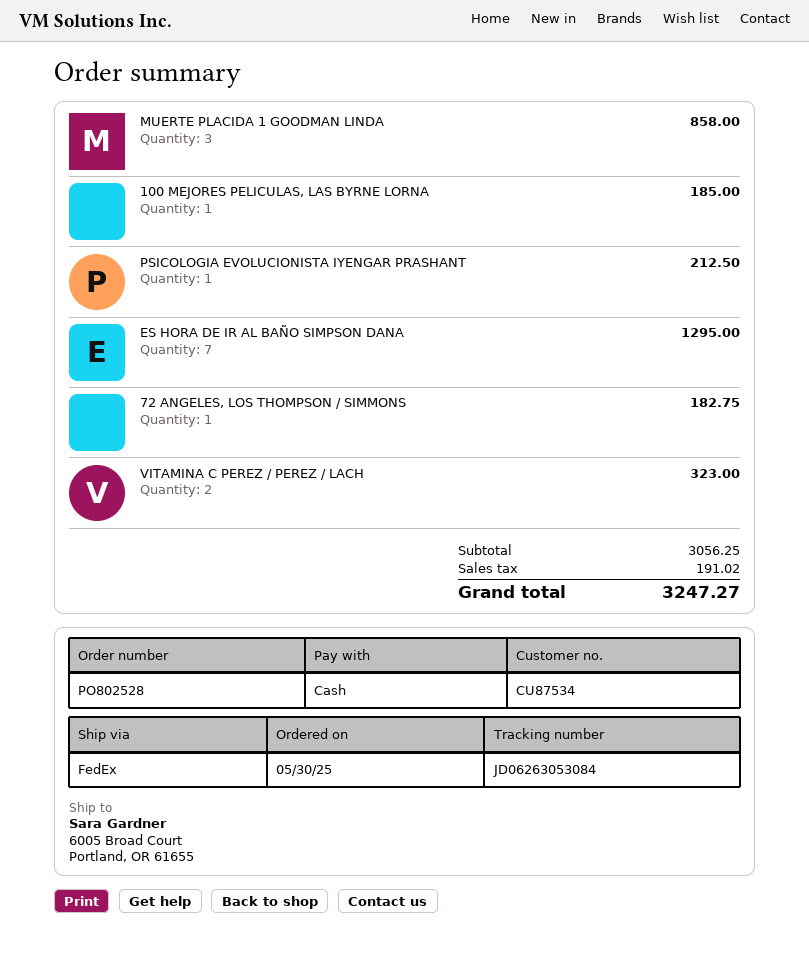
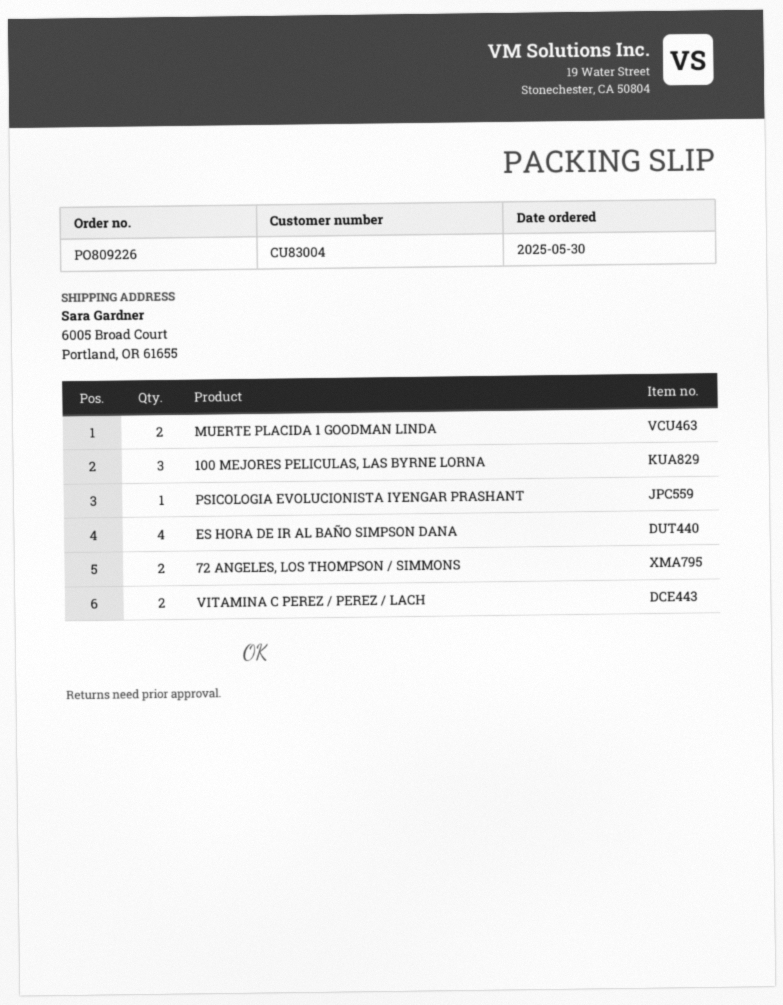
order number: PO802528 -> PO809226
customer number: CU87534 -> CU83004
MUERTE PLACIDA 1 GOODMAN LINDA: 3 -> 2
100 MEJORES PELICULAS, LAS BYRNE LORNA: 1 -> 3
ES HORA DE IR AL BAÑO SIMPSON DANA: 7 -> 4
72 ANGELES, LOS THOMPSON / SIMMONS: 1 -> 2

